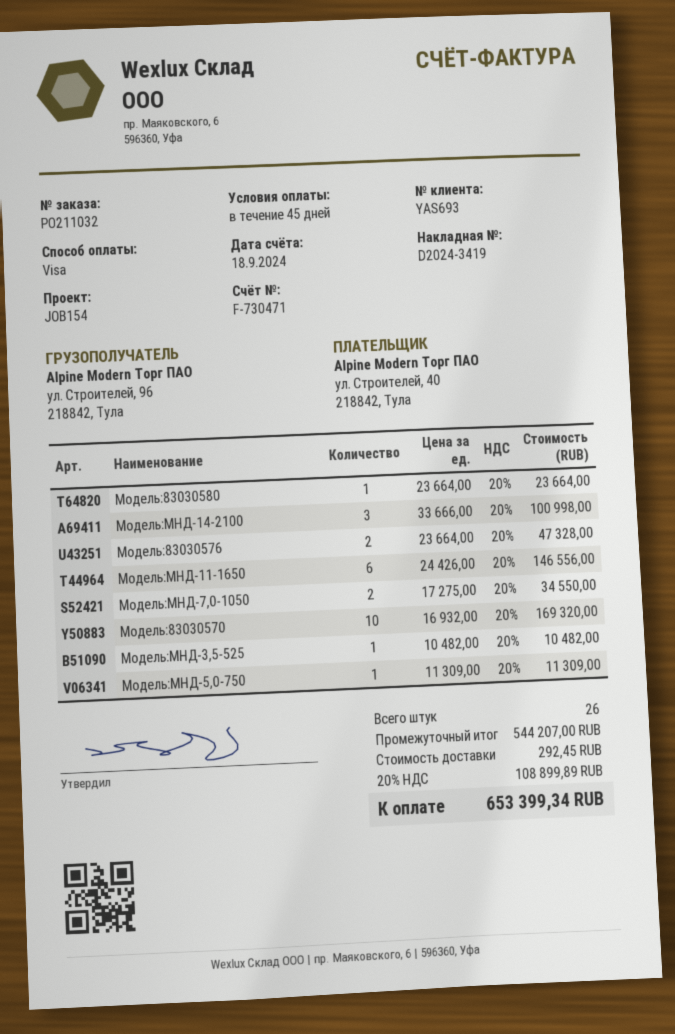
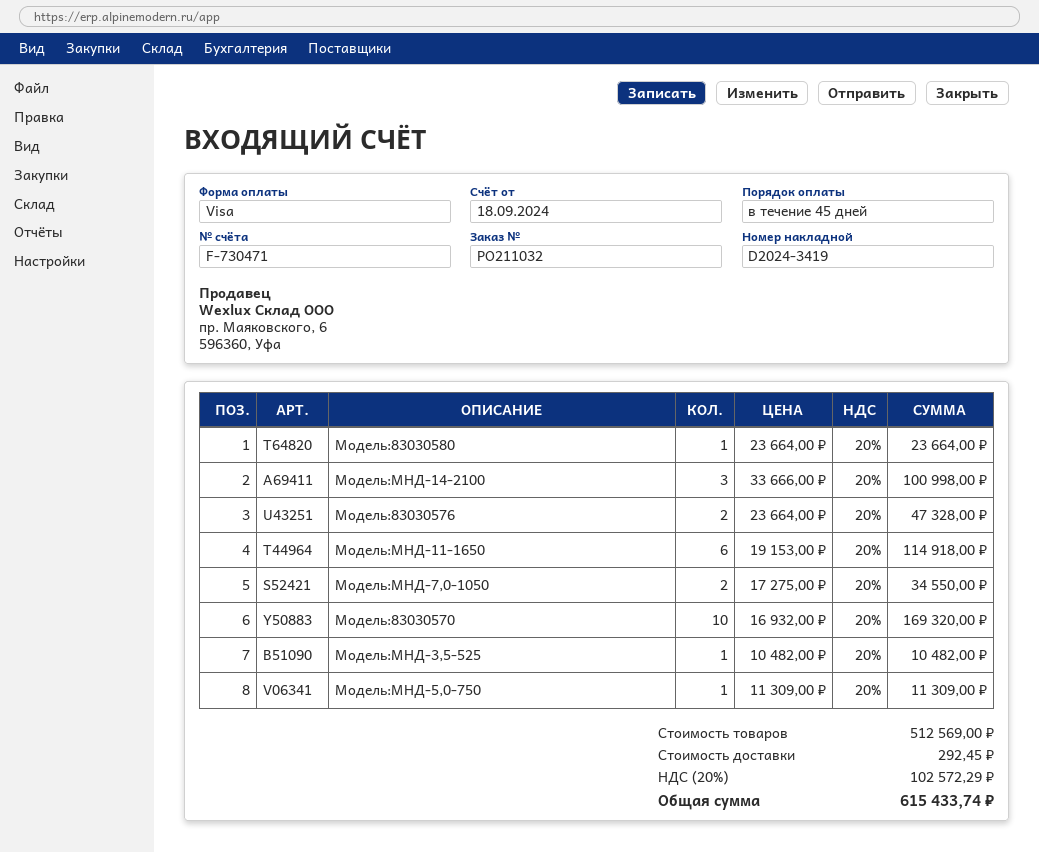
Модель:МНД-11-1650: 6 x 24426.00 = 146556.00 -> 6 x 19153.00 = 114918.00
subtotal: 544207.00 -> 512569.00
tax: 20% = 108899.89 -> 20% = 102572.29
total: 653399.34 -> 615433.74

